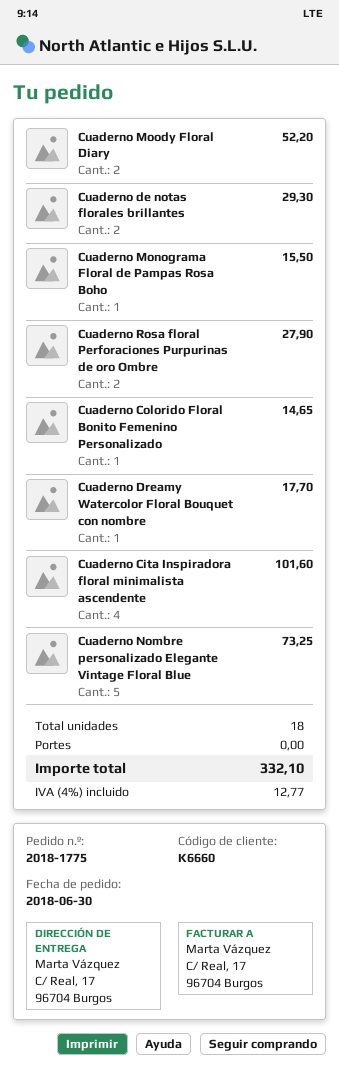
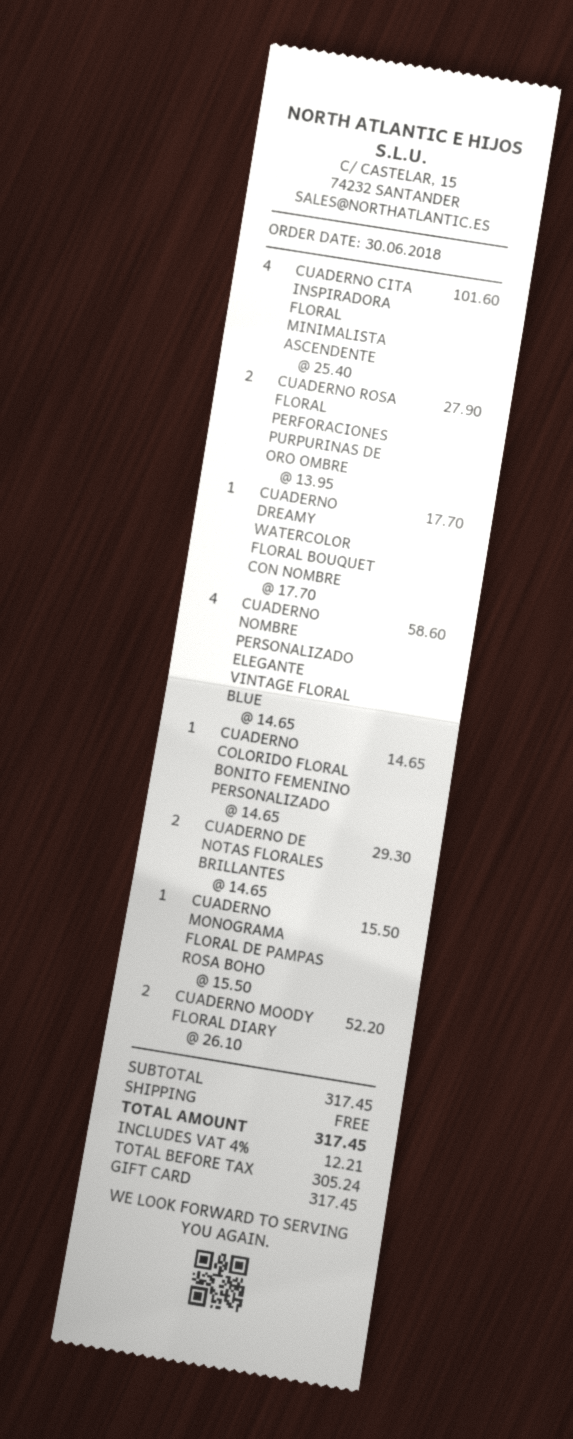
Cuaderno Nombre personalizado Elegante Vintage Floral Blue: 5 for 73.25 -> 4 for 58.60
tax: 4% = 12.77 -> 4% = 12.21
total: 332.10 -> 317.45

